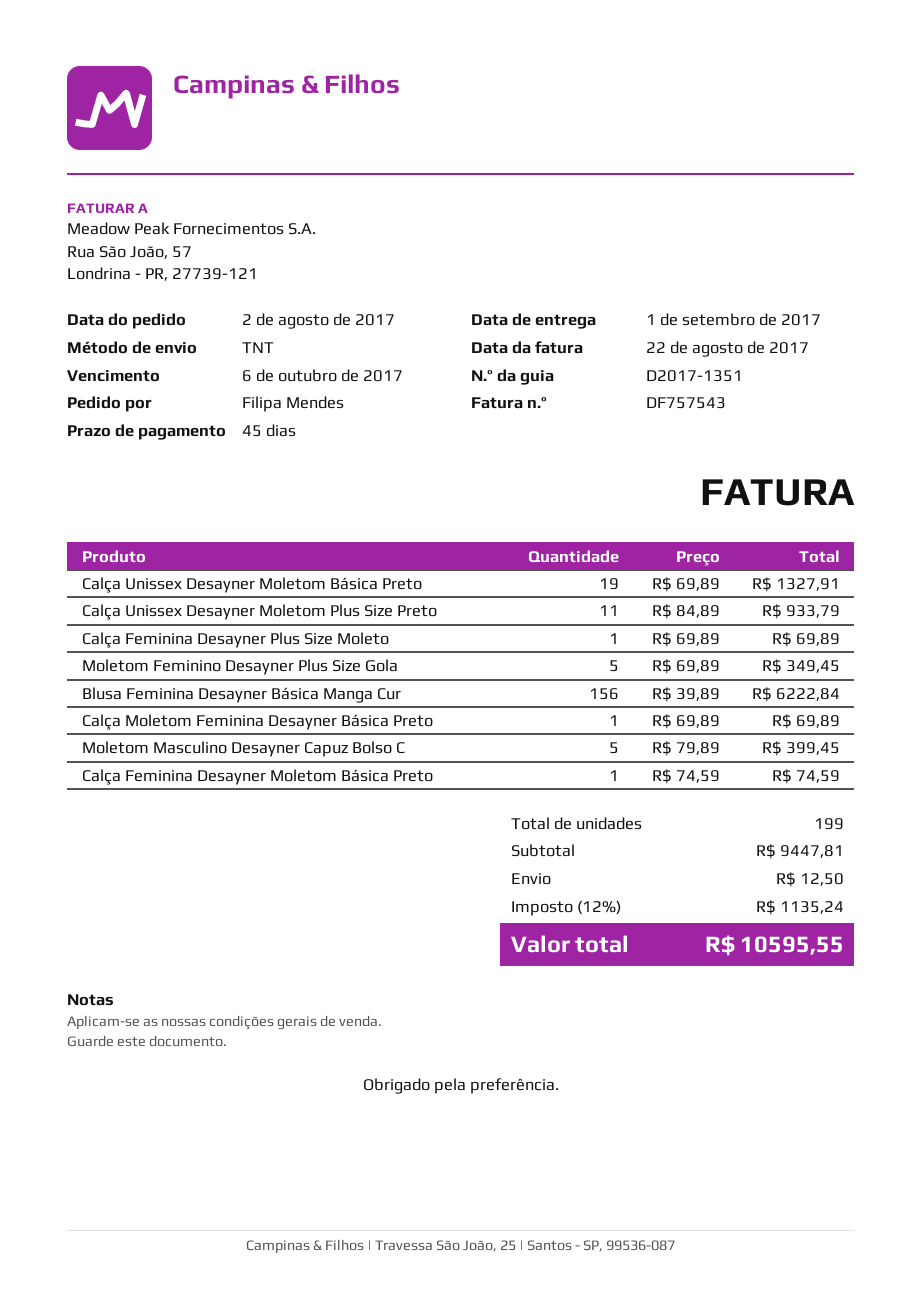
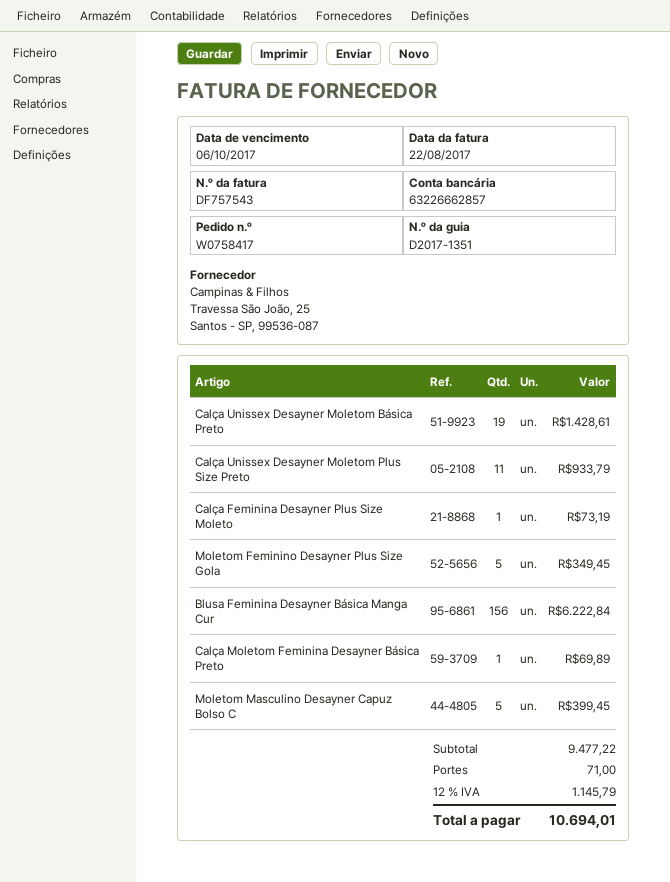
Calça Unissex Desayner Moletom Básica Preto: 19 for 1327.91 -> 19 for 1428.61
Calça Feminina Desayner Plus Size Moleto: 1 for 69.89 -> 1 for 73.19
Calça Feminina Desayner Moletom Básica Preto: 1 for 74.59 -> none
subtotal: 9447.81 -> 9477.22
shipping: 12.50 -> 71.00
tax: 12% = 1135.24 -> 12% = 1145.79
total: 10595.55 -> 10694.01

